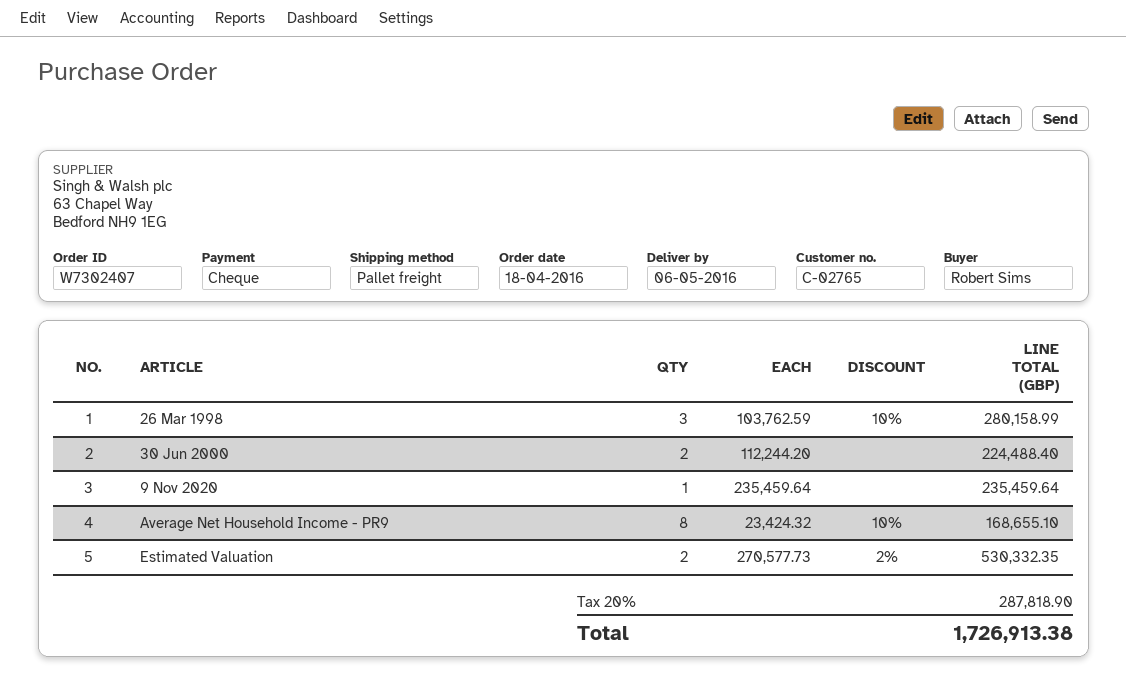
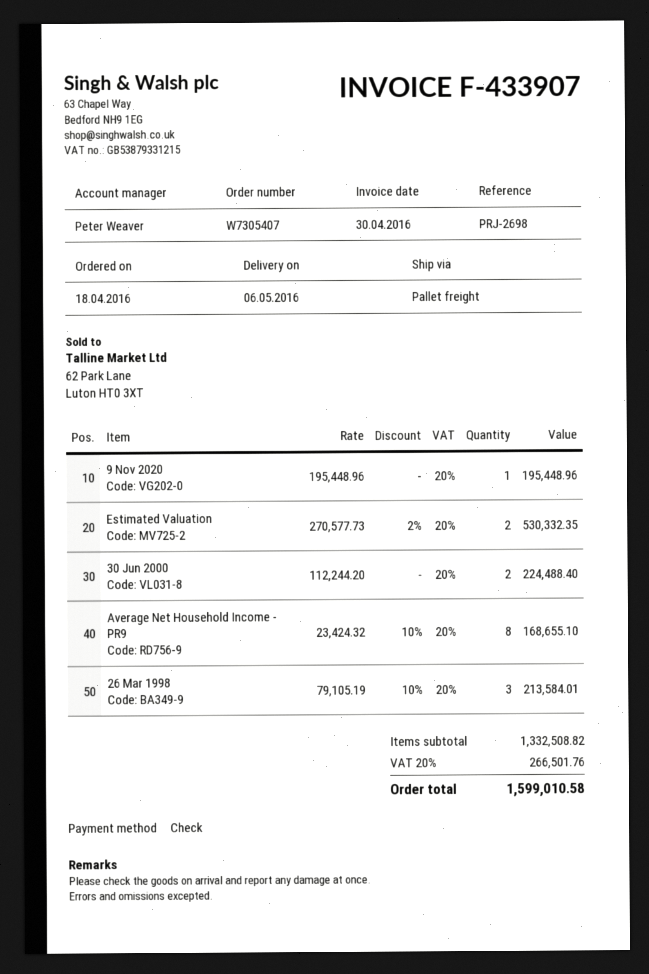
order number: W7302407 -> W7305407
26 Mar 1998: 3 x 103762.59 - 10% = 280158.99 -> 3 x 79105.19 - 10% = 213584.01
9 Nov 2020: 1 x 235459.64 = 235459.64 -> 1 x 195448.96 = 195448.96
tax: 20% = 287818.90 -> 20% = 266501.76
total: 1726913.38 -> 1599010.58

